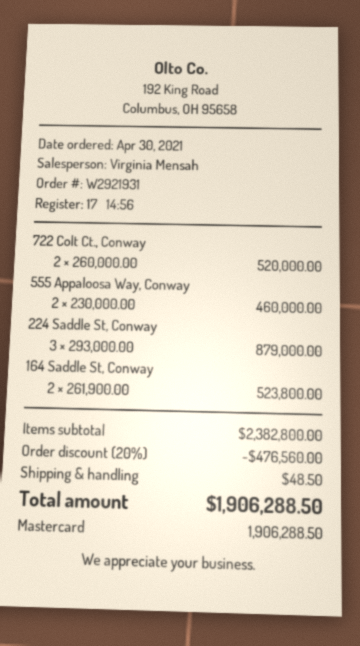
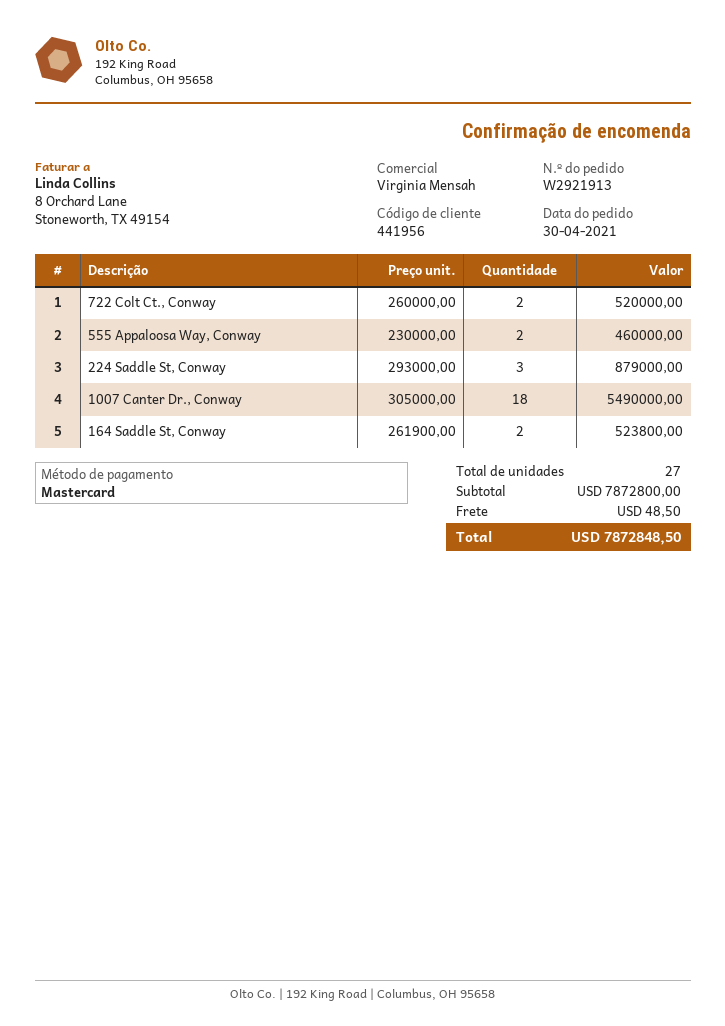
order number: W2921931 -> W2921913
1007 Canter Dr., Conway: none -> 18 x 305000.00 = 5490000.00
subtotal: 2382800.00 -> 7872800.00
discount: 20% = 476560.00 -> none
total: 1906288.50 -> 7872848.50

